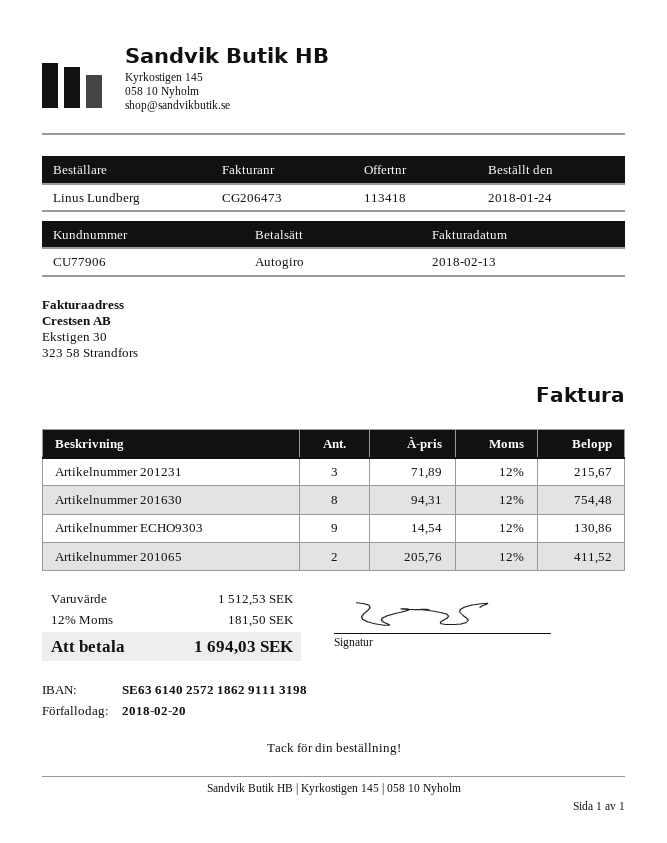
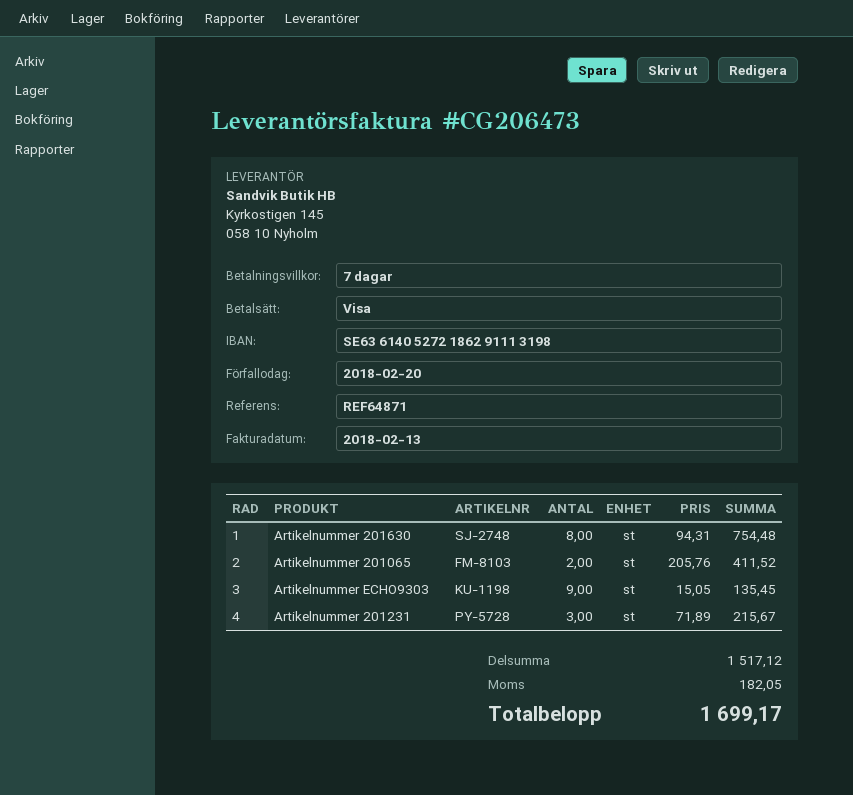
payment method: direct debit -> Visa
bank account: SE6361402572186291113198 -> SE6361405272186291113198
Artikelnummer ECHO9303: 9 x 14.54 = 130.86 -> 9 x 15.05 = 135.45
subtotal: 1512.53 -> 1517.12
tax: 181.50 -> 182.05
total: 1694.03 -> 1699.17

